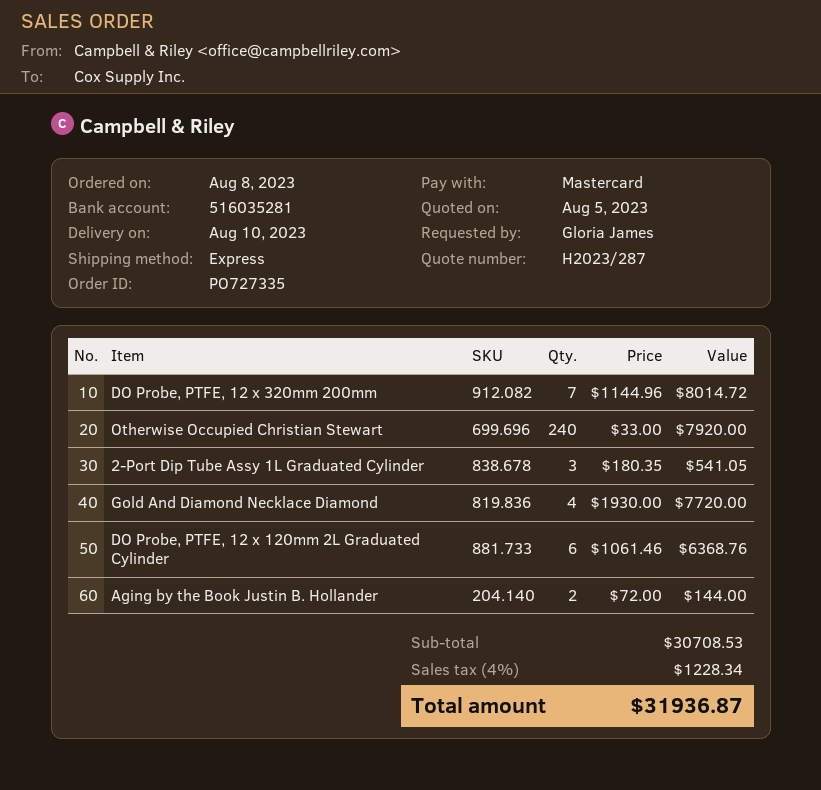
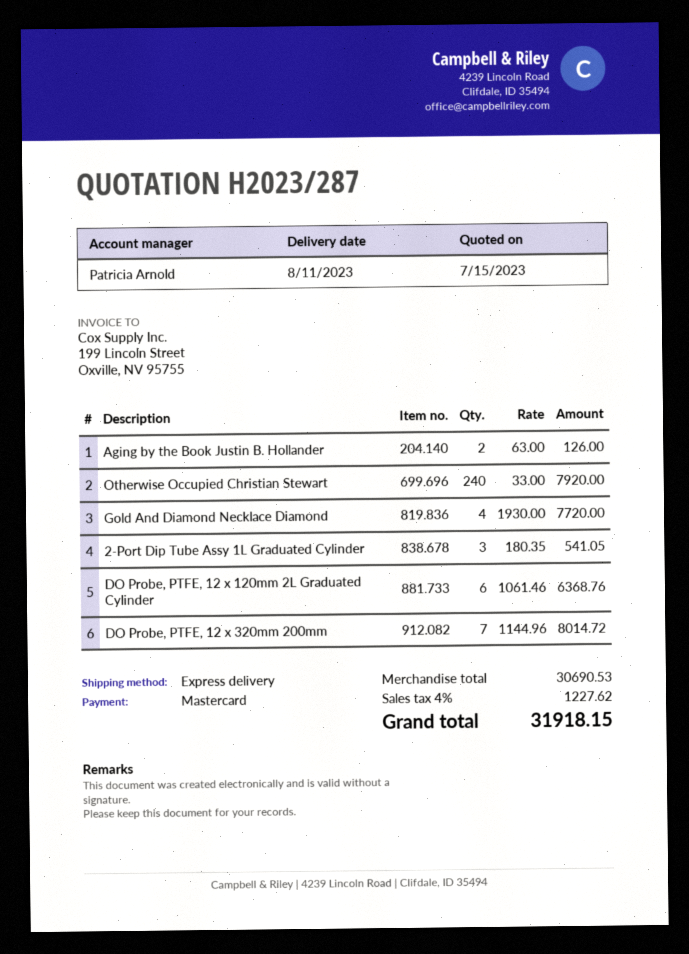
quote date: 2023-08-05 -> 2023-07-15
delivery date: 2023-08-10 -> 2023-08-11
Aging by the Book Justin B. Hollander: 2 x 72.00 = 144.00 -> 2 x 63.00 = 126.00
subtotal: 30708.53 -> 30690.53
tax: 4% = 1228.34 -> 4% = 1227.62
total: 31936.87 -> 31918.15

